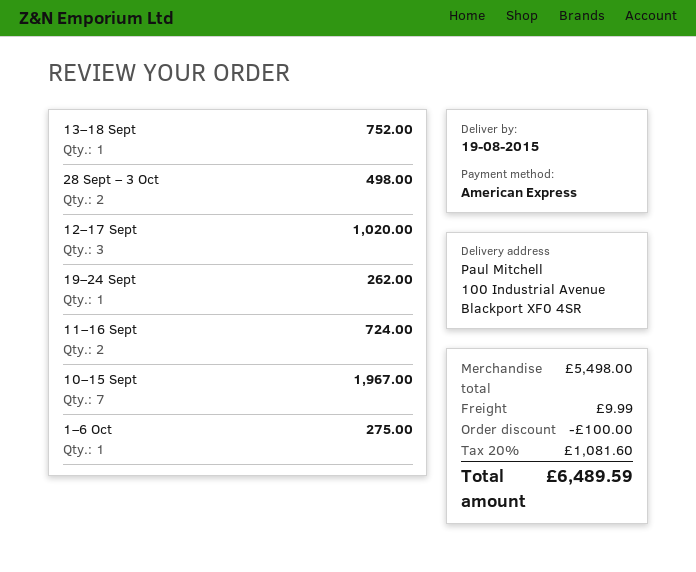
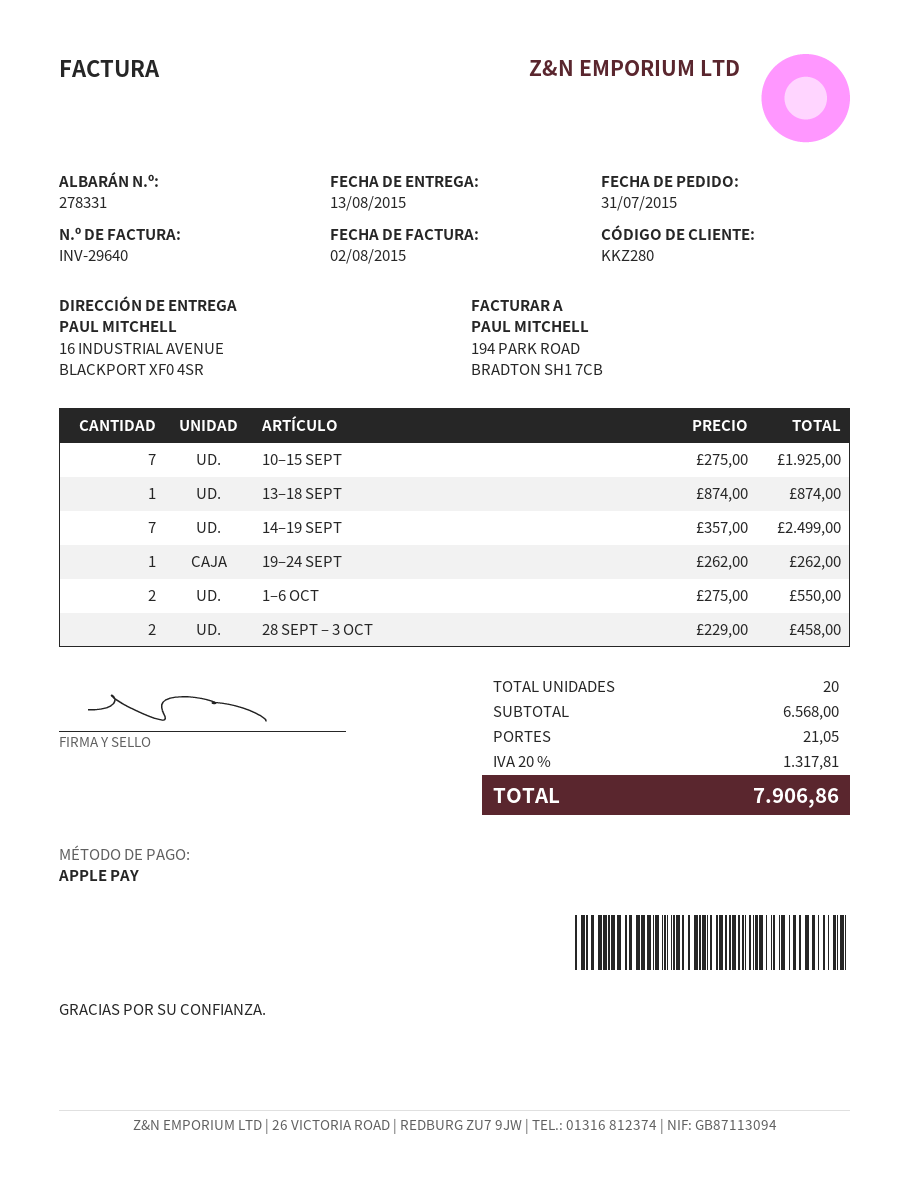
delivery date: 2015-08-19 -> 2015-08-13
payment method: American Express -> Apple Pay
ship to: 100 Industrial Avenue, Blackport XF0 4SR -> 16 INDUSTRIAL AVENUE, BLACKPORT XF0 4SR
13–18 Sept: 1 for 752.00 -> 1 for 874.00
28 Sept – 3 Oct: 2 for 498.00 -> 2 for 458.00
12–17 Sept: 3 for 1020.00 -> none
11–16 Sept: 2 for 724.00 -> none
10–15 Sept: 7 for 1967.00 -> 7 for 1925.00
1–6 Oct: 1 for 275.00 -> 2 for 550.00
14–19 SEPT: none -> 7 for 2499.00
subtotal: 5498.00 -> 6568.00
discount: 100.00 -> none
shipping: 9.99 -> 21.05
tax: 20% = 1081.60 -> 20% = 1317.81
total: 6489.59 -> 7906.86

